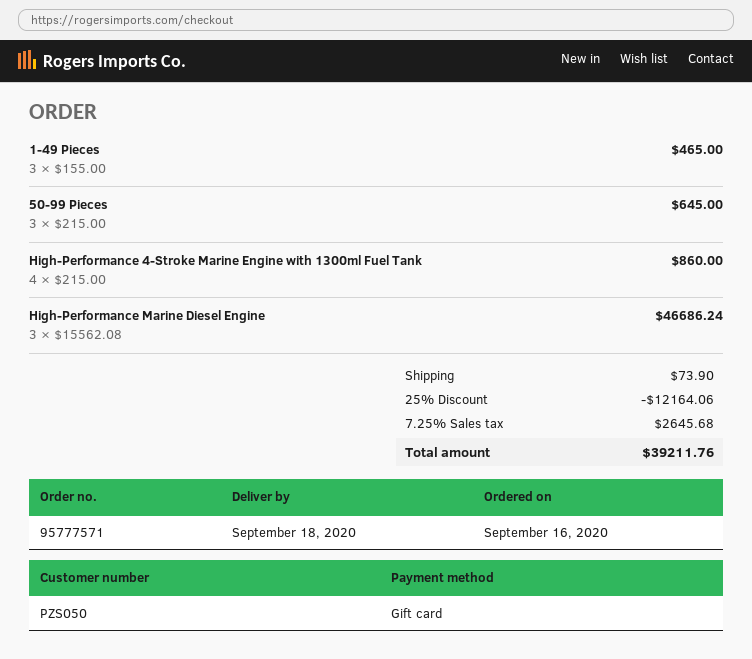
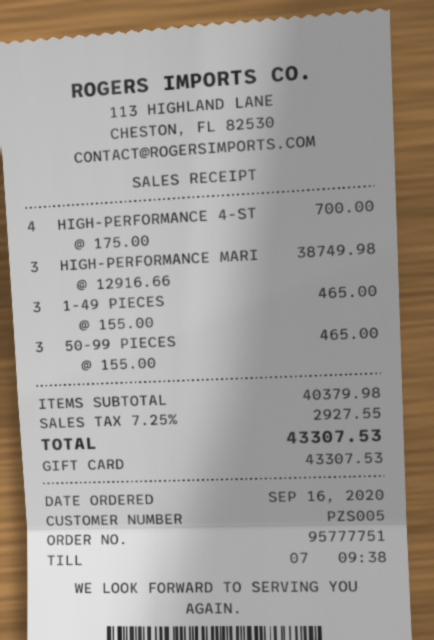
order number: 95777571 -> 95777751
customer number: PZS050 -> PZS005
50-99 Pieces: 3 x 215.00 = 645.00 -> 3 x 155.00 = 465.00
High-Performance 4-Stroke Marine Engine with 1300ml Fuel Tank: 4 x 215.00 = 860.00 -> 4 x 175.00 = 700.00
High-Performance Marine Diesel Engine: 3 x 15562.08 = 46686.24 -> 3 x 12916.66 = 38749.98
discount: 25% = 12164.06 -> none
shipping: 73.90 -> none
tax: 7.25% = 2645.68 -> 7.25% = 2927.55
total: 39211.76 -> 43307.53

